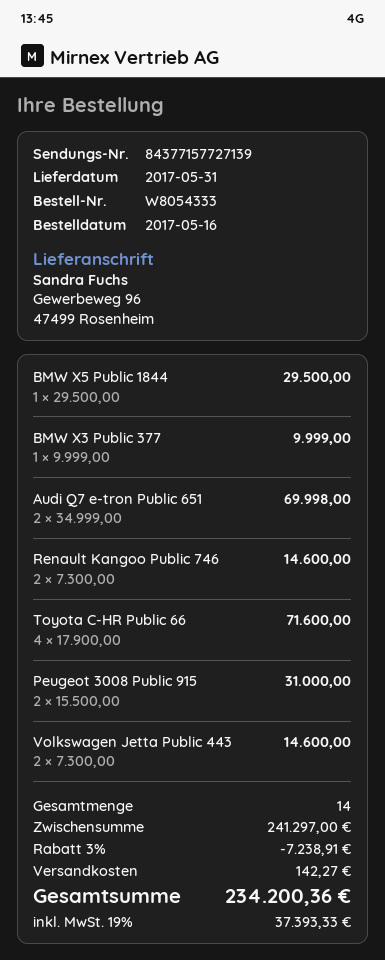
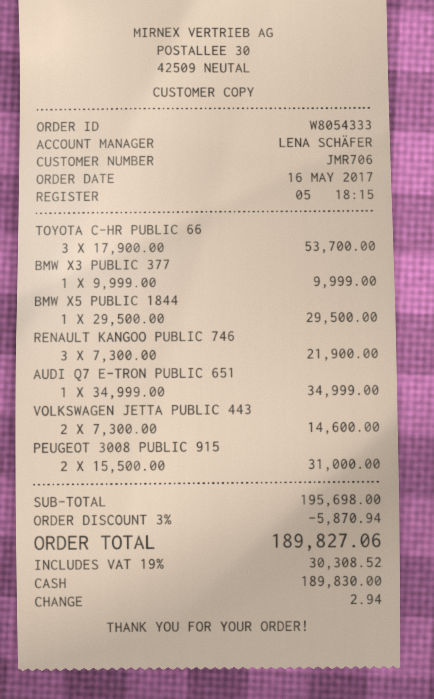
Audi Q7 e-tron Public 651: 2 x 34999.00 = 69998.00 -> 1 x 34999.00 = 34999.00
Renault Kangoo Public 746: 2 x 7300.00 = 14600.00 -> 3 x 7300.00 = 21900.00
Toyota C-HR Public 66: 4 x 17900.00 = 71600.00 -> 3 x 17900.00 = 53700.00
subtotal: 241297.00 -> 195698.00
discount: 3% = 7238.91 -> 3% = 5870.94
shipping: 142.27 -> none
tax: 19% = 37393.33 -> 19% = 30308.52
total: 234200.36 -> 189827.06

